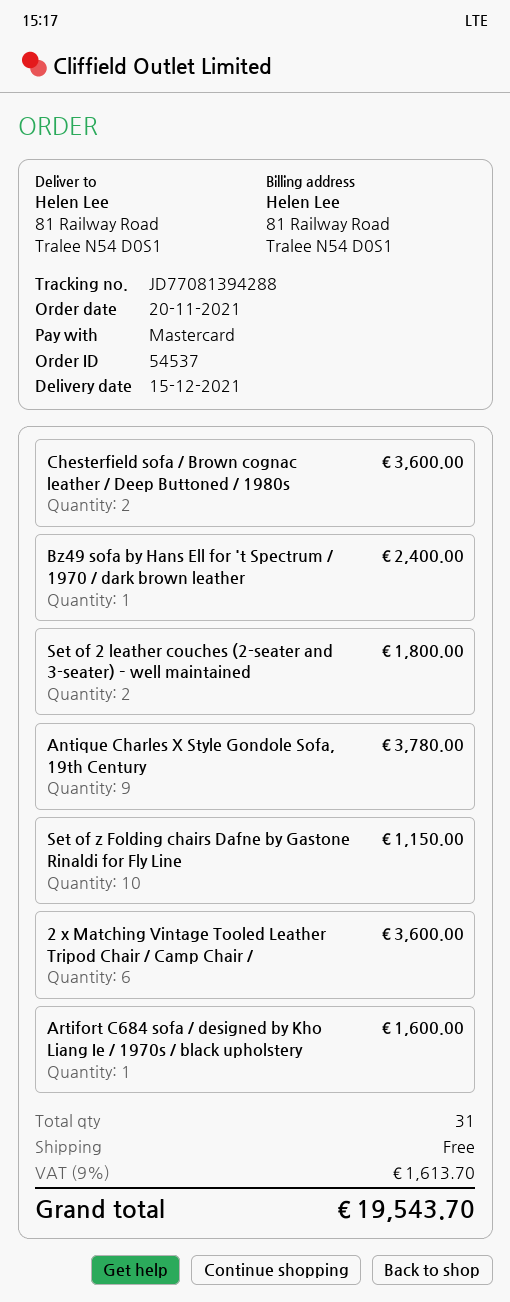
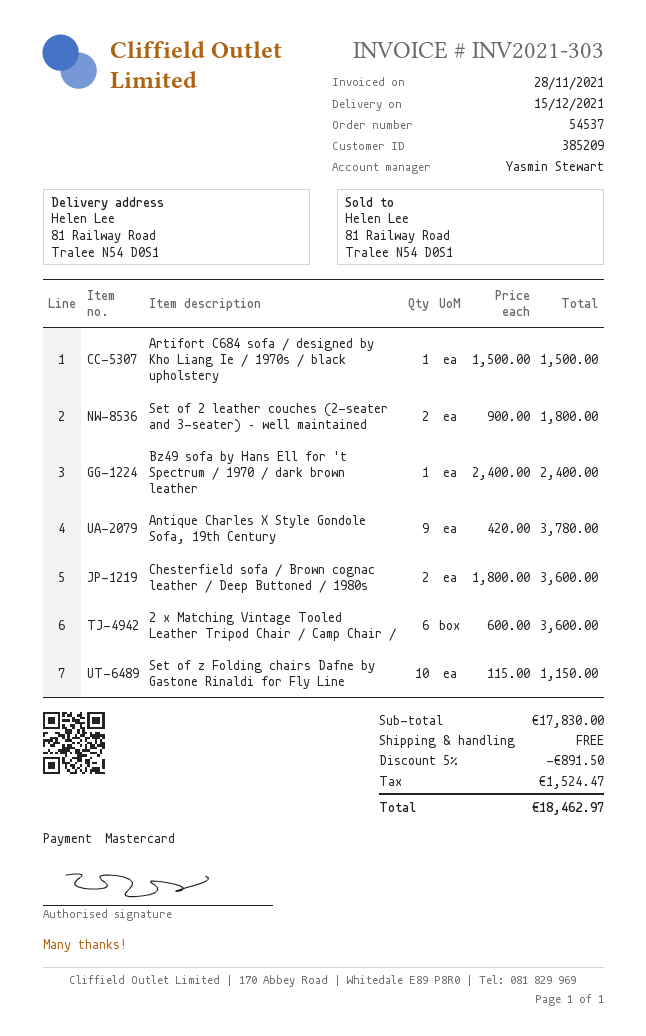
Artifort C684 sofa / designed by Kho Liang Ie / 1970s / black upholstery: 1 for 1600.00 -> 1 for 1500.00
discount: none -> 5% = 891.50
tax: 1613.70 -> 1524.47
total: 19543.70 -> 18462.97

